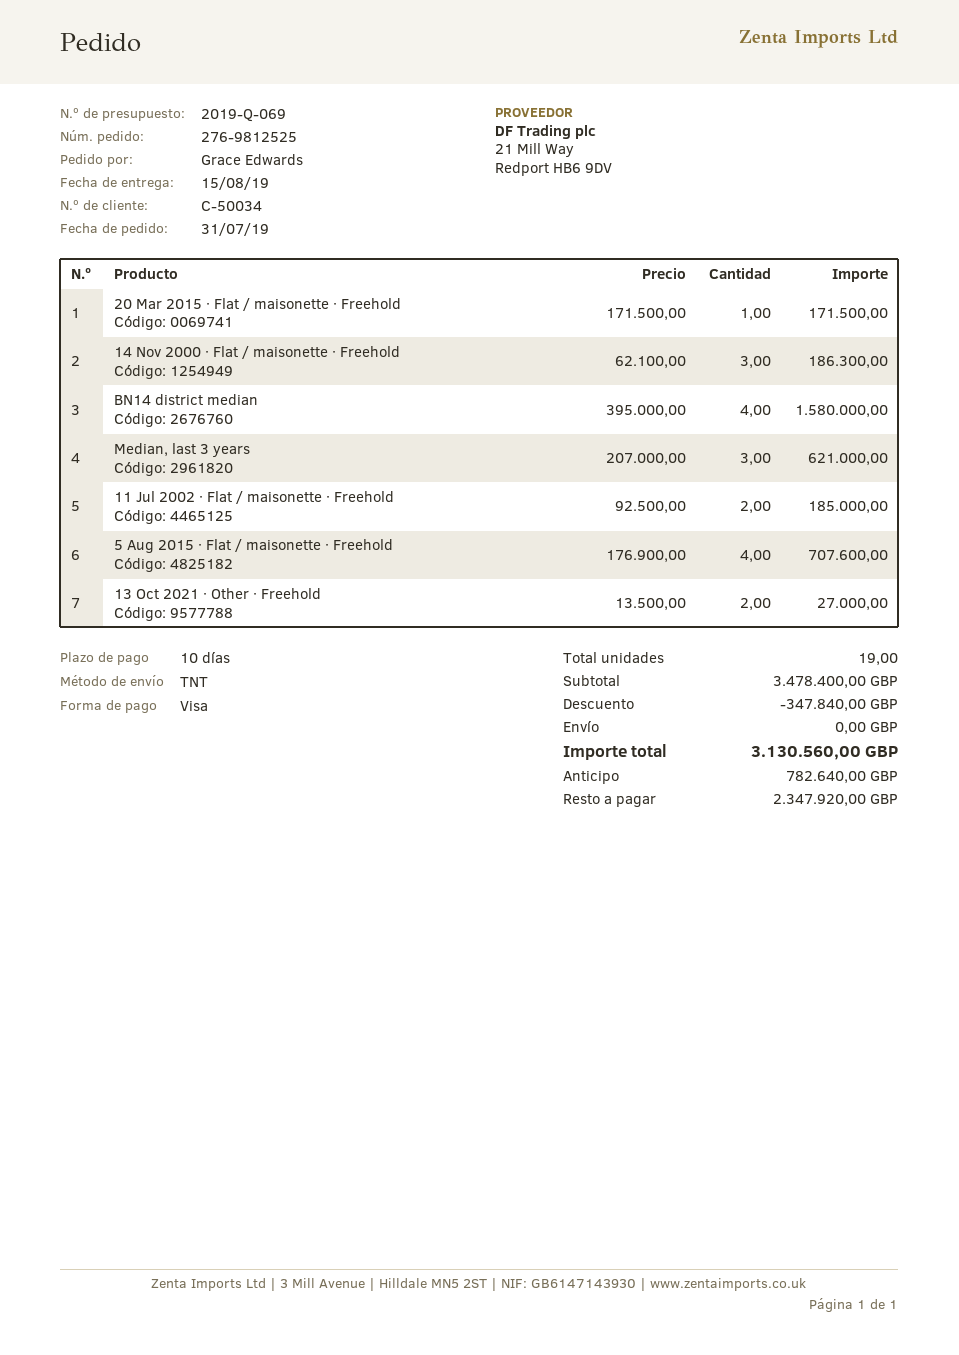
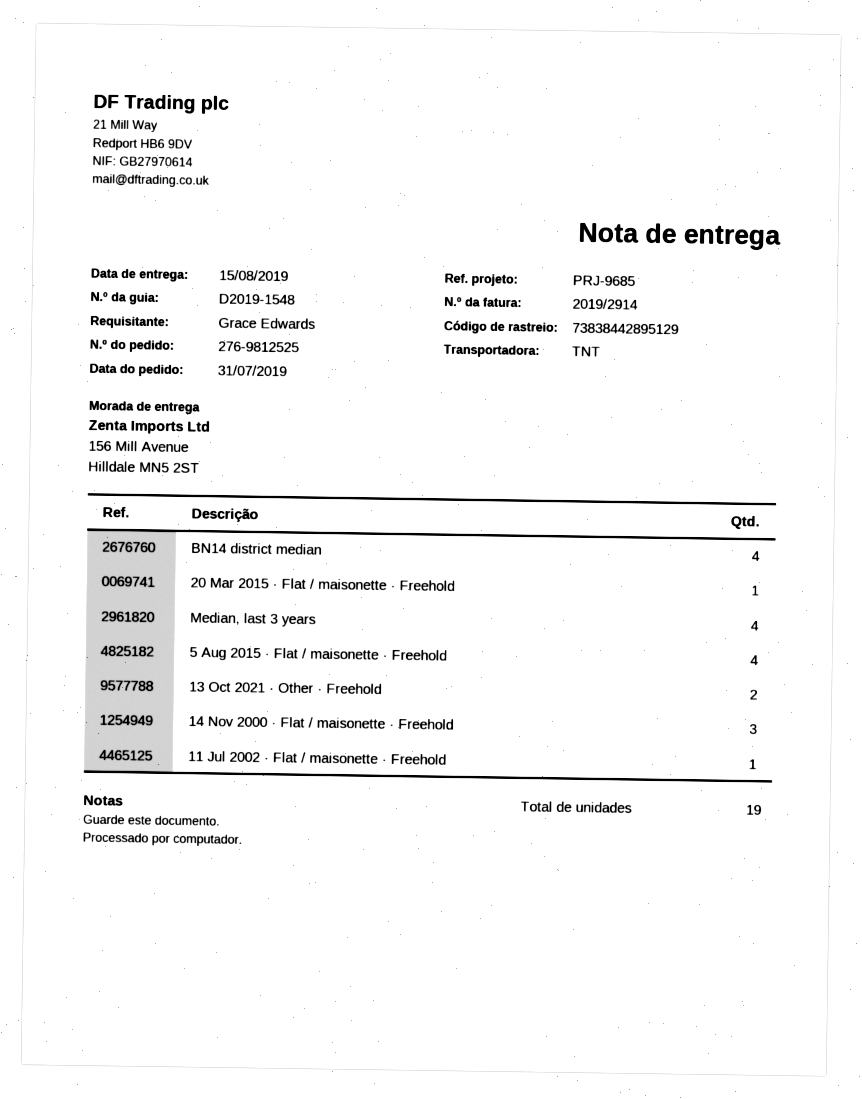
Median, last 3 years: 3 -> 4
11 Jul 2002 · Flat / maisonette · Freehold: 2 -> 1

